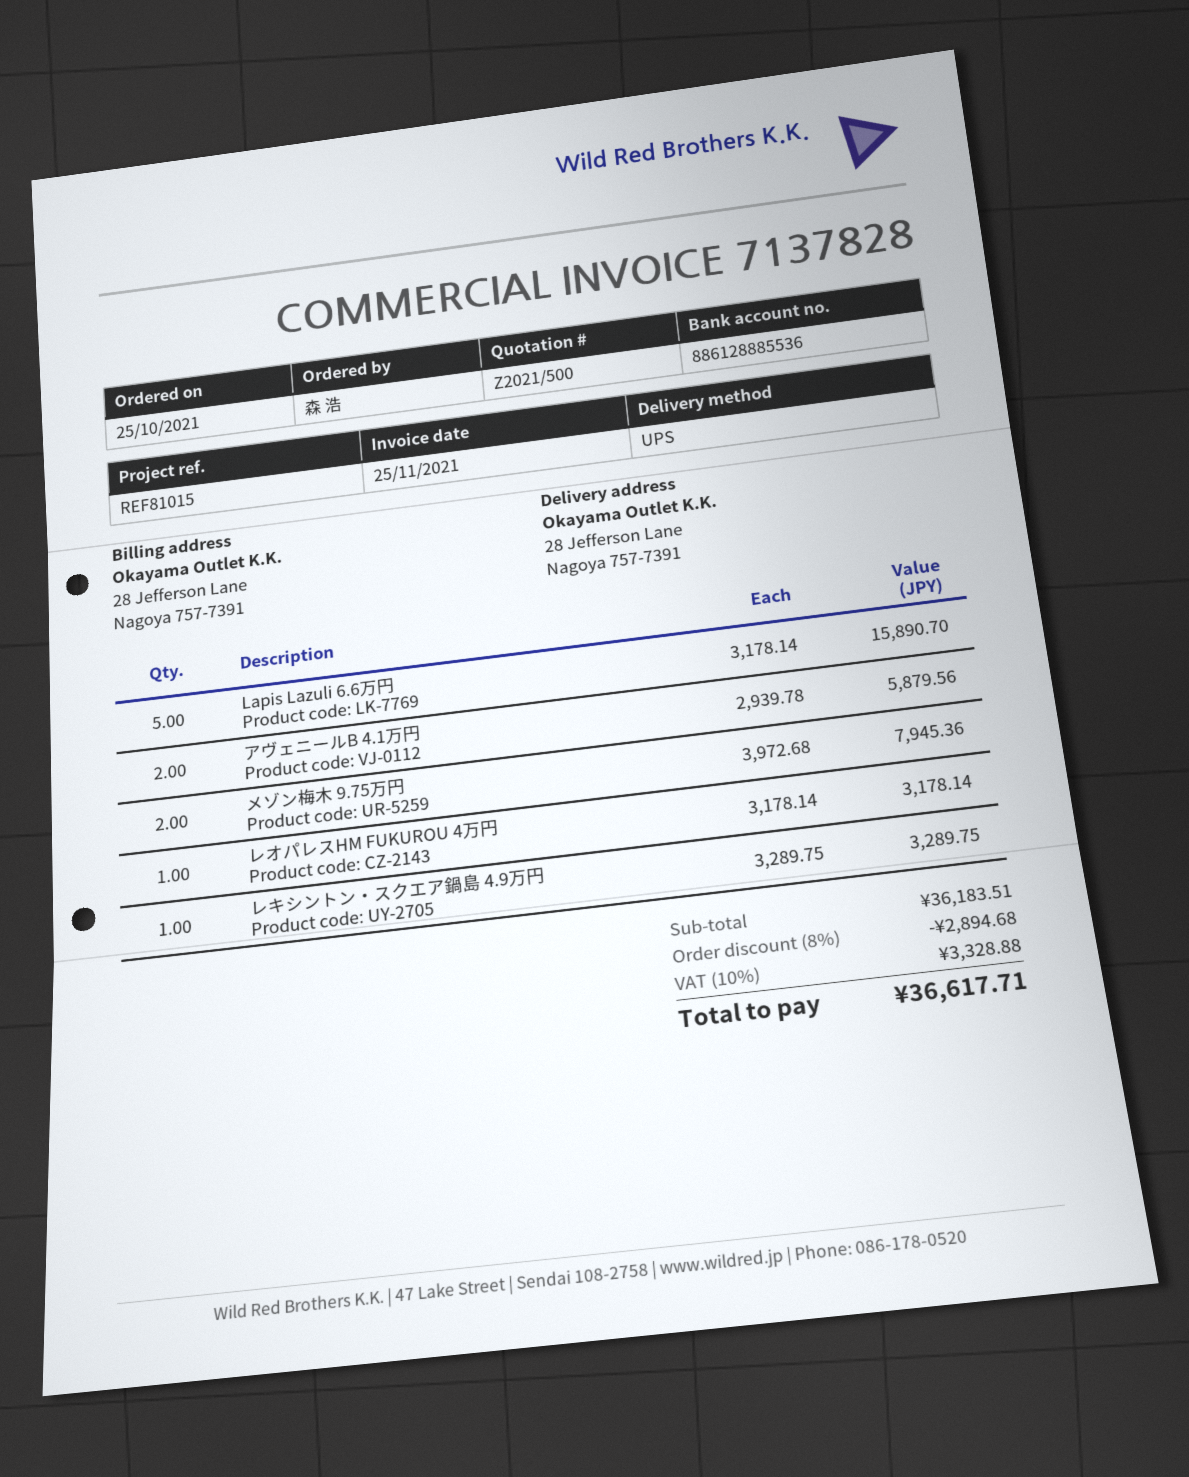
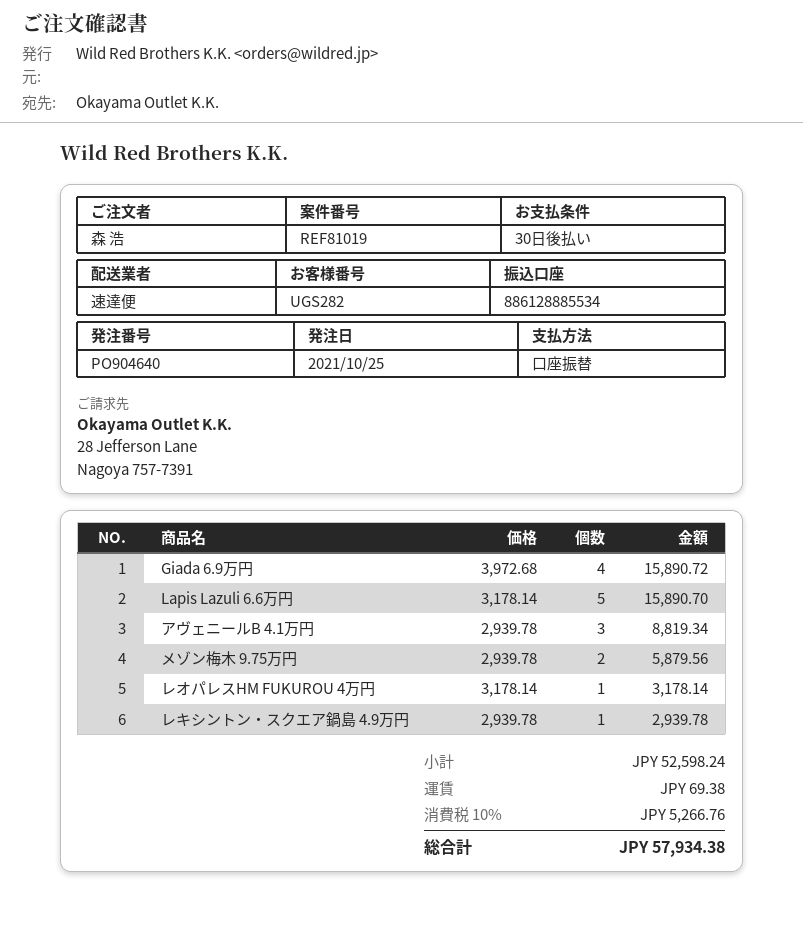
reference: REF81015 -> REF81019
bank account: 886128885536 -> 886128885534
shipping method: UPS -> express
アヴェニールB 4.1万円: 2 x 2939.78 = 5879.56 -> 3 x 2939.78 = 8819.34
メゾン梅木 9.75万円: 2 x 3972.68 = 7945.36 -> 2 x 2939.78 = 5879.56
レキシントン・スクエア鍋島 4.9万円: 1 x 3289.75 = 3289.75 -> 1 x 2939.78 = 2939.78
Giada 6.9万円: none -> 4 x 3972.68 = 15890.72
subtotal: 36183.51 -> 52598.24
discount: 8% = 2894.68 -> none
shipping: none -> 69.38
tax: 10% = 3328.88 -> 10% = 5266.76
total: 36617.71 -> 57934.38

